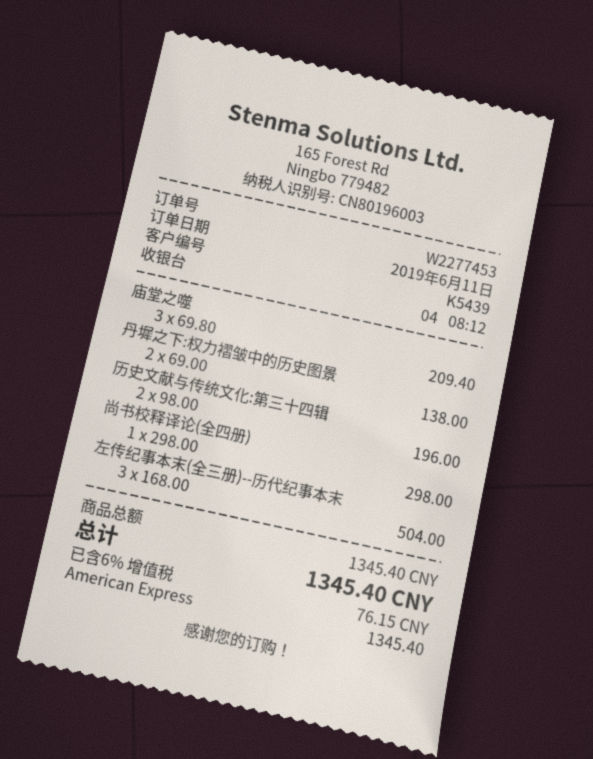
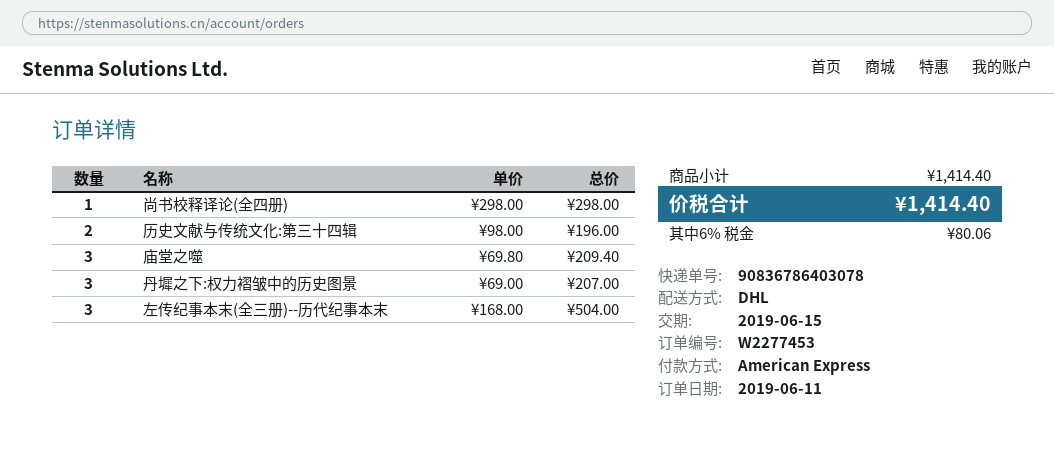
丹墀之下:权力褶皱中的历史图景: 2 x 69.00 = 138.00 -> 3 x 69.00 = 207.00
subtotal: 1345.40 -> 1414.40
tax: 6% = 76.15 -> 6% = 80.06
total: 1345.40 -> 1414.40

